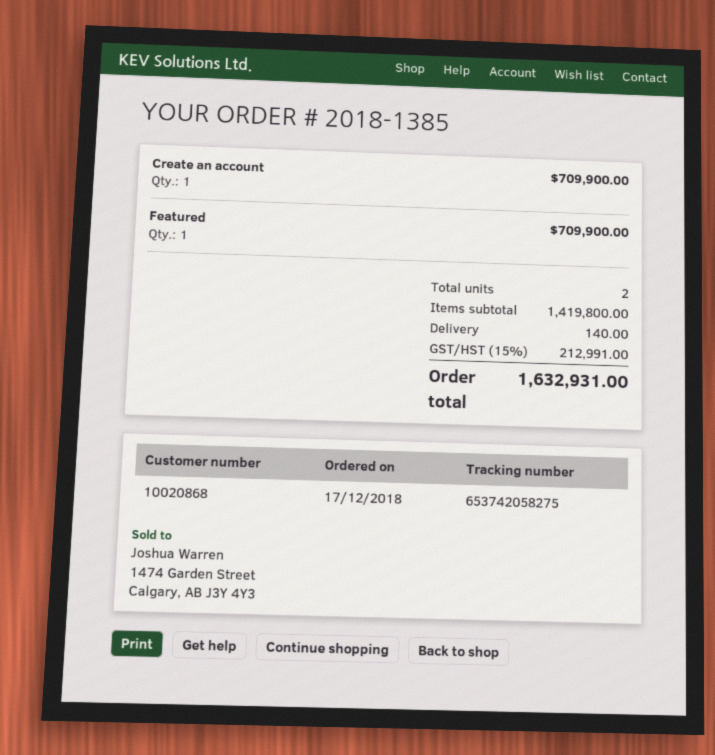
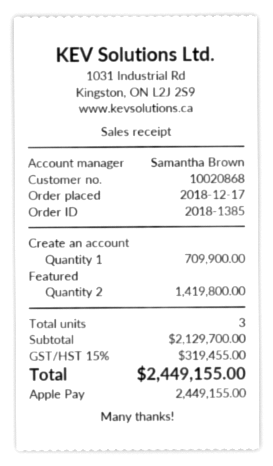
Featured: 1 for 709900.00 -> 2 for 1419800.00
total quantity: 2 -> 3
subtotal: 1419800.00 -> 2129700.00
shipping: 140.00 -> none
tax: 15% = 212991.00 -> 15% = 319455.00
total: 1632931.00 -> 2449155.00

